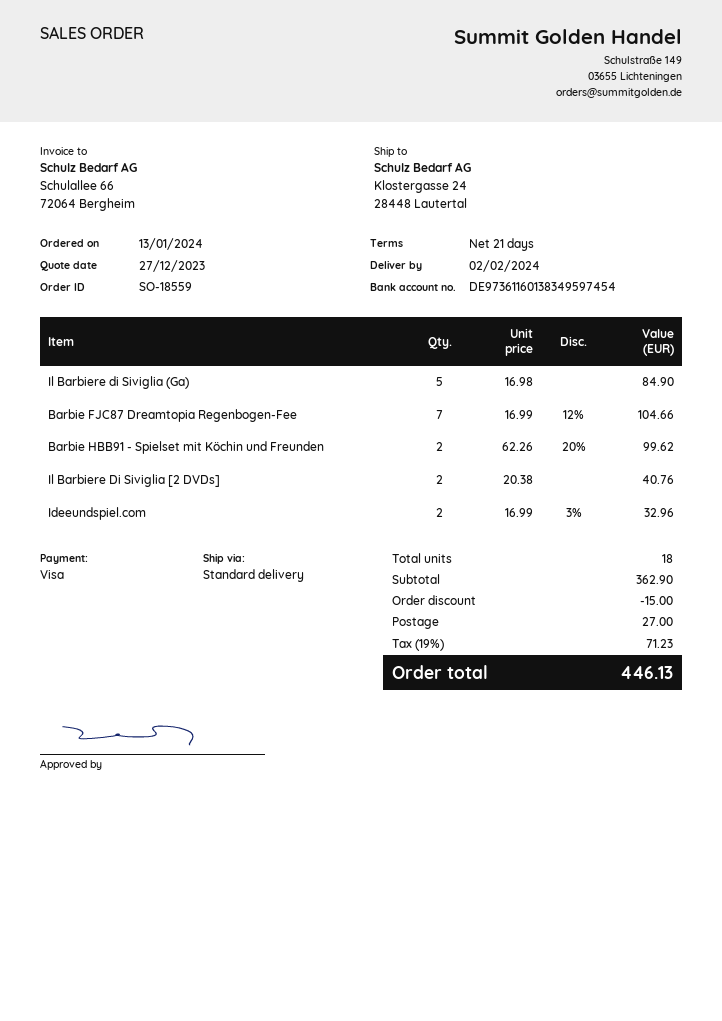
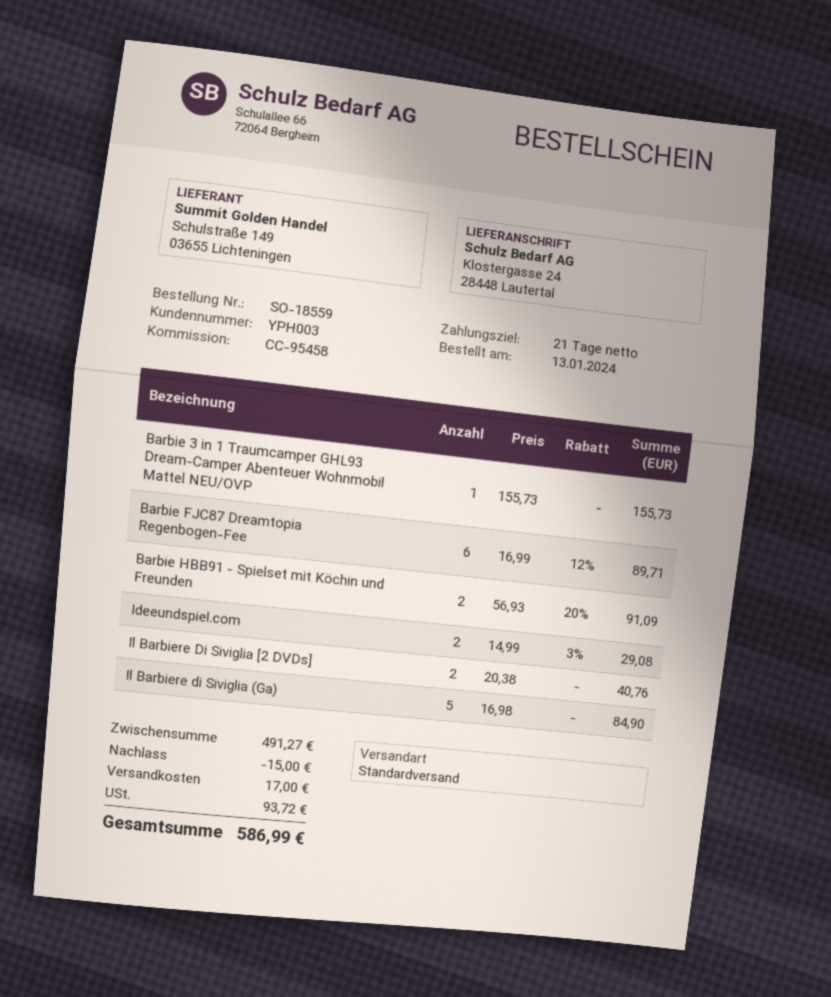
Barbie FJC87 Dreamtopia Regenbogen-Fee: 7 x 16.99 - 12% = 104.66 -> 6 x 16.99 - 12% = 89.71
Barbie HBB91 - Spielset mit Köchin und Freunden: 2 x 62.26 - 20% = 99.62 -> 2 x 56.93 - 20% = 91.09
Ideeundspiel.com: 2 x 16.99 - 3% = 32.96 -> 2 x 14.99 - 3% = 29.08
Barbie 3 in 1 Traumcamper GHL93 Dream-Camper Abenteuer Wohnmobil Mattel NEU/OVP: none -> 1 x 155.73 = 155.73
subtotal: 362.90 -> 491.27
shipping: 27.00 -> 17.00
tax: 71.23 -> 93.72
total: 446.13 -> 586.99

